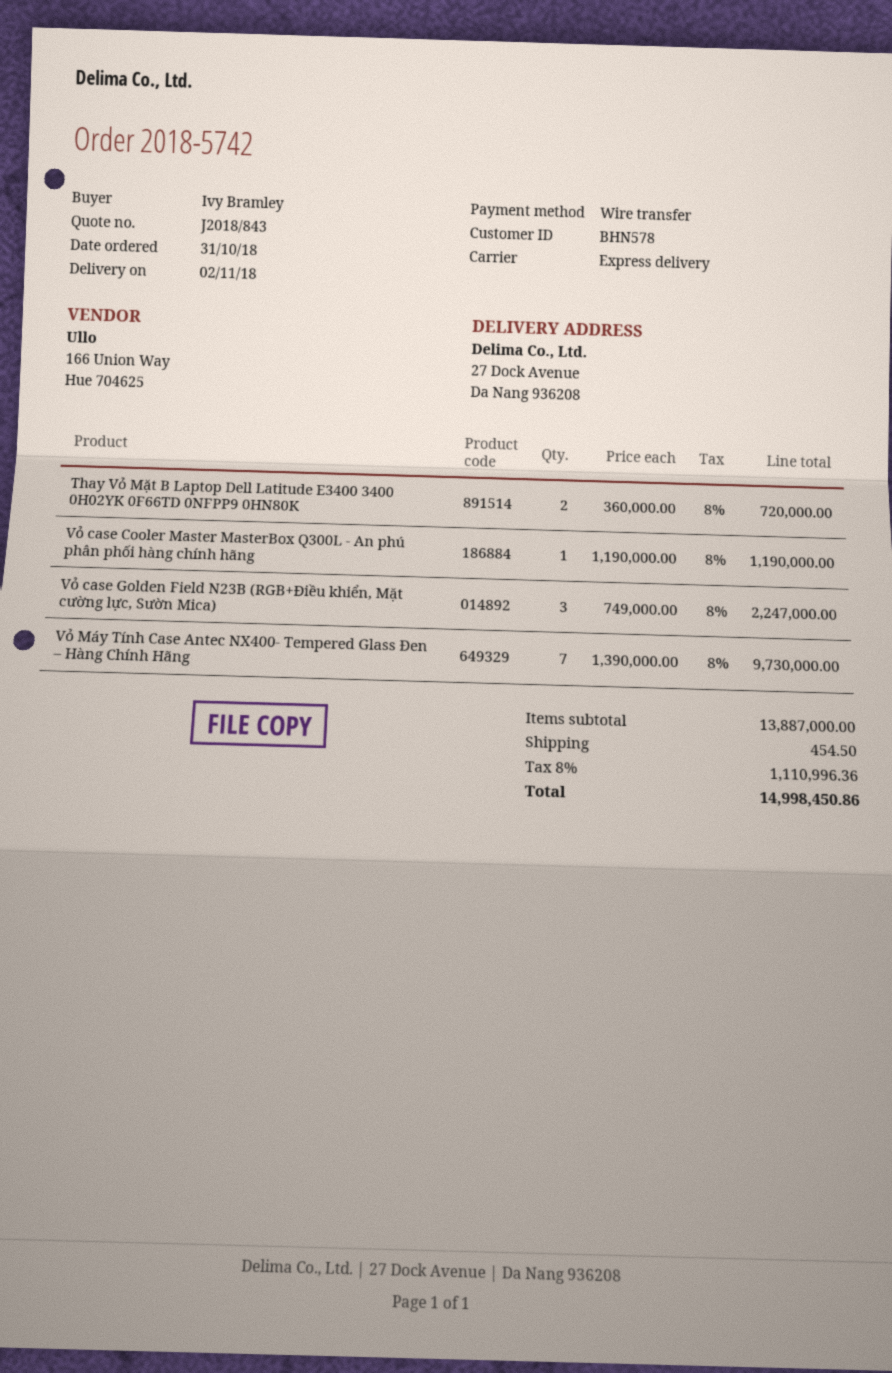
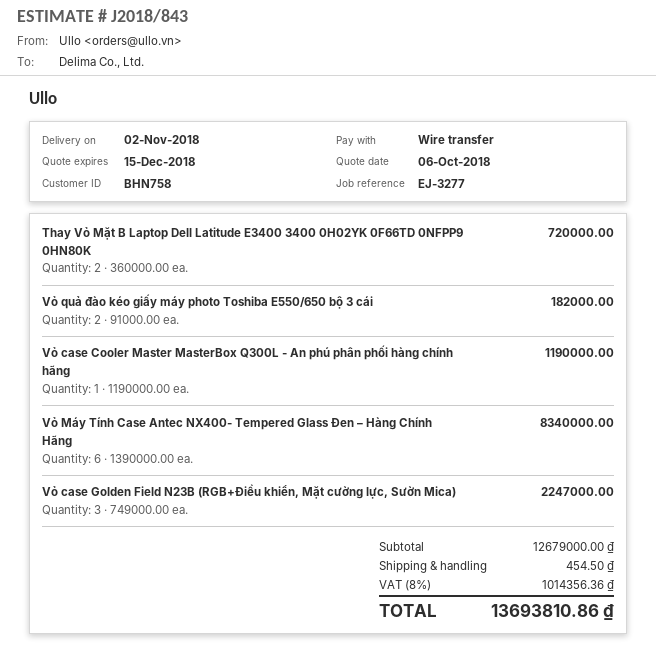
customer number: BHN578 -> BHN758
Vỏ Máy Tính Case Antec NX400- Tempered Glass Đen – Hàng Chính Hãng: 7 x 1390000.00 = 9730000.00 -> 6 x 1390000.00 = 8340000.00
Vỏ quả đào kéo giấy máy photo Toshiba E550/650 bộ 3 cái: none -> 2 x 91000.00 = 182000.00
subtotal: 13887000.00 -> 12679000.00
tax: 8% = 1110996.36 -> 8% = 1014356.36
total: 14998450.86 -> 13693810.86

